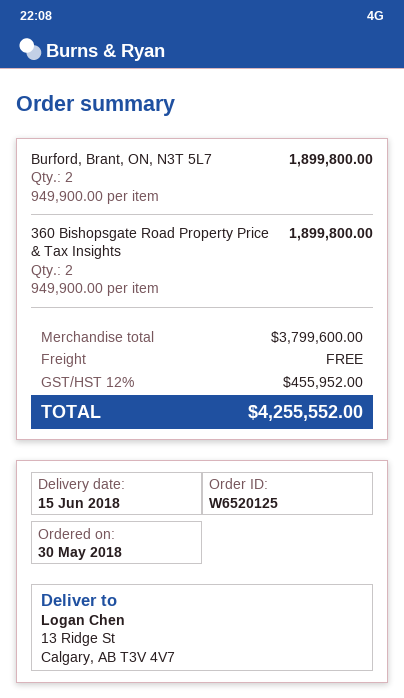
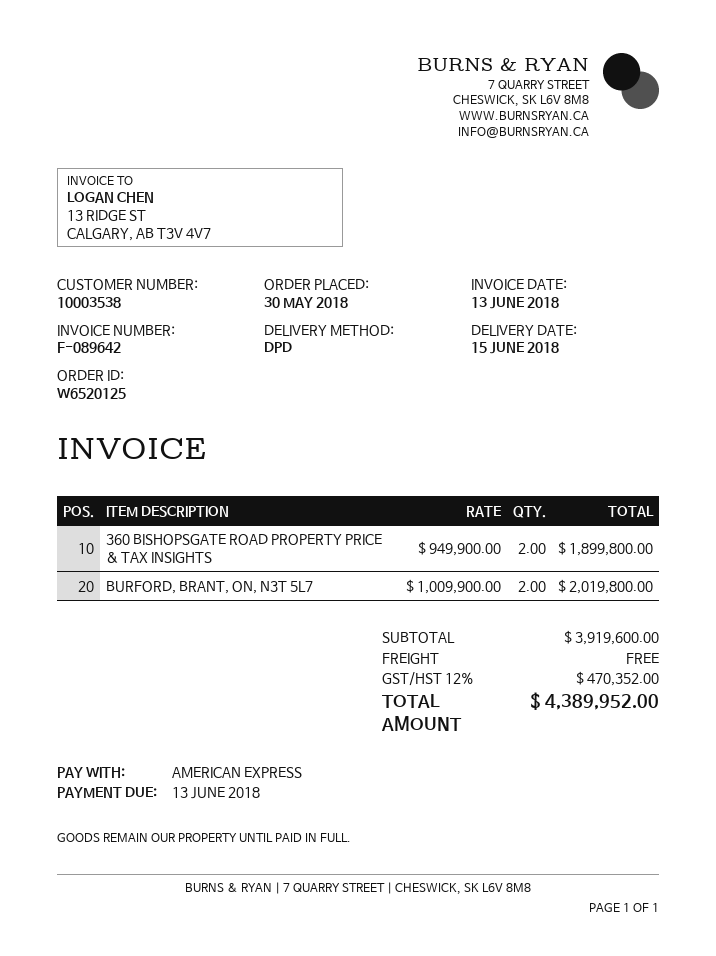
Burford, Brant, ON, N3T 5L7: 2 x 949900.00 = 1899800.00 -> 2 x 1009900.00 = 2019800.00
subtotal: 3799600.00 -> 3919600.00
tax: 12% = 455952.00 -> 12% = 470352.00
total: 4255552.00 -> 4389952.00

